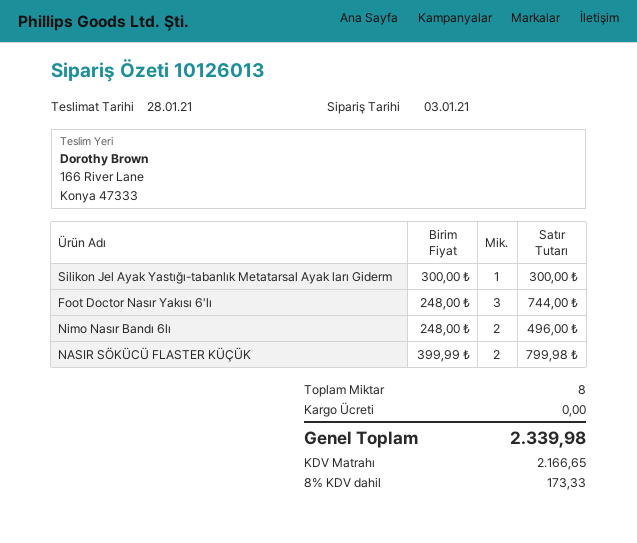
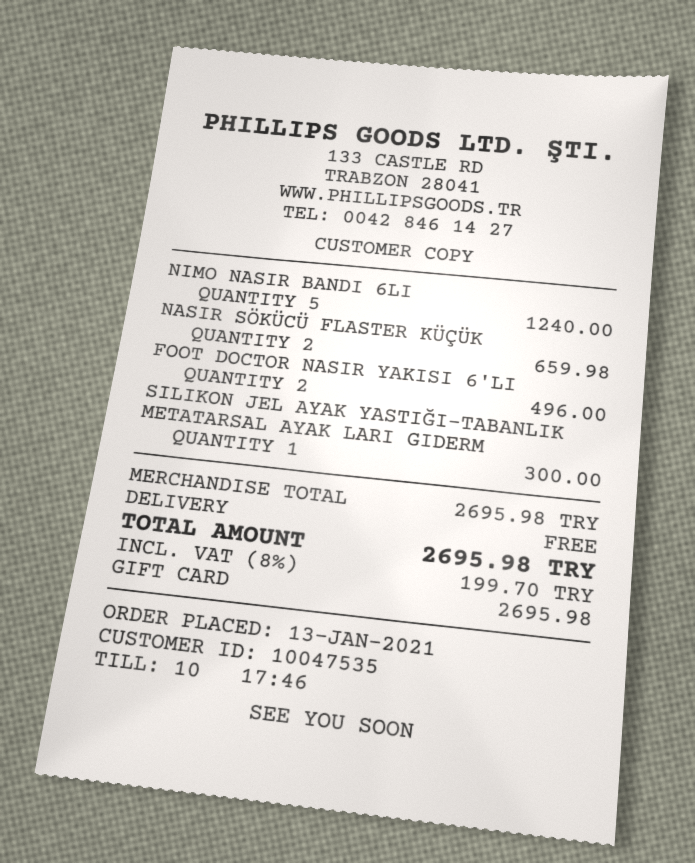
order date: 2021-01-03 -> 2021-01-13
Foot Doctor Nasır Yakısı 6'lı: 3 for 744.00 -> 2 for 496.00
Nimo Nasır Bandı 6lı: 2 for 496.00 -> 5 for 1240.00
NASIR SÖKÜCÜ FLASTER KÜÇÜK: 2 for 799.98 -> 2 for 659.98
tax: 8% = 173.33 -> 8% = 199.70
total: 2339.98 -> 2695.98

